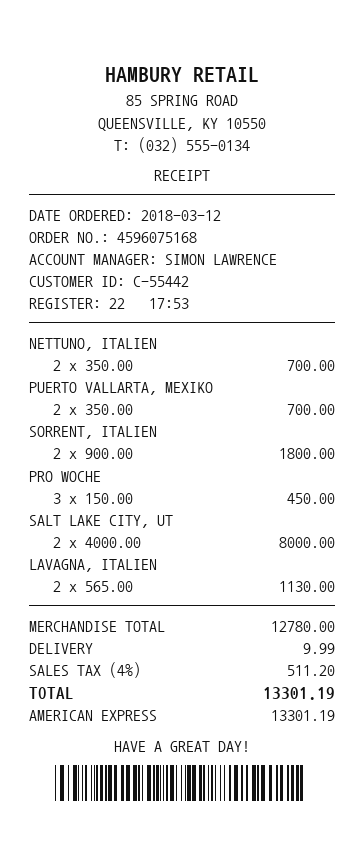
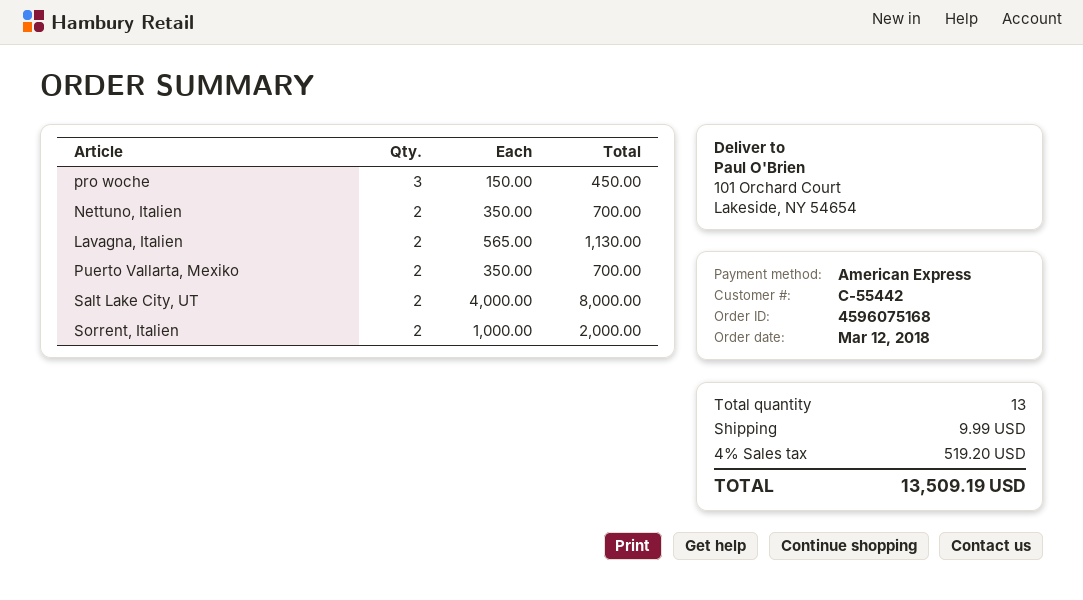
SORRENT, ITALIEN: 2 x 900.00 = 1800.00 -> 2 x 1000.00 = 2000.00
tax: 4% = 511.20 -> 4% = 519.20
total: 13301.19 -> 13509.19

